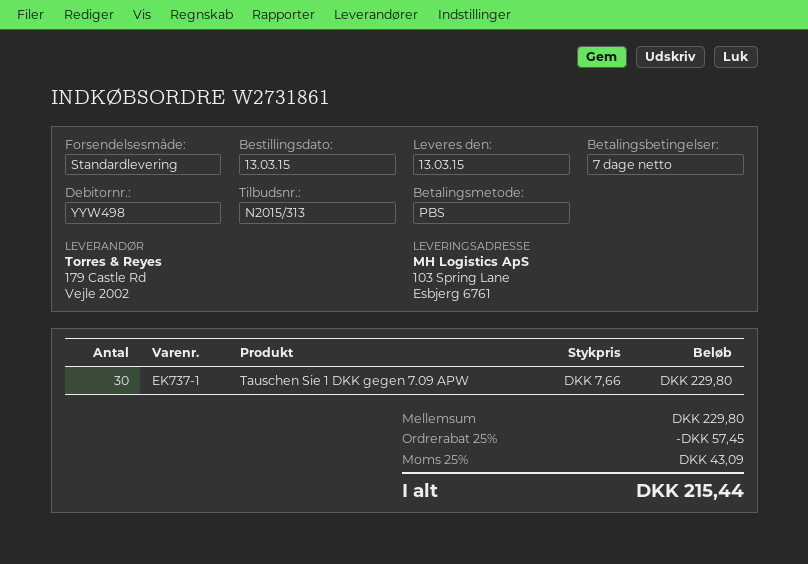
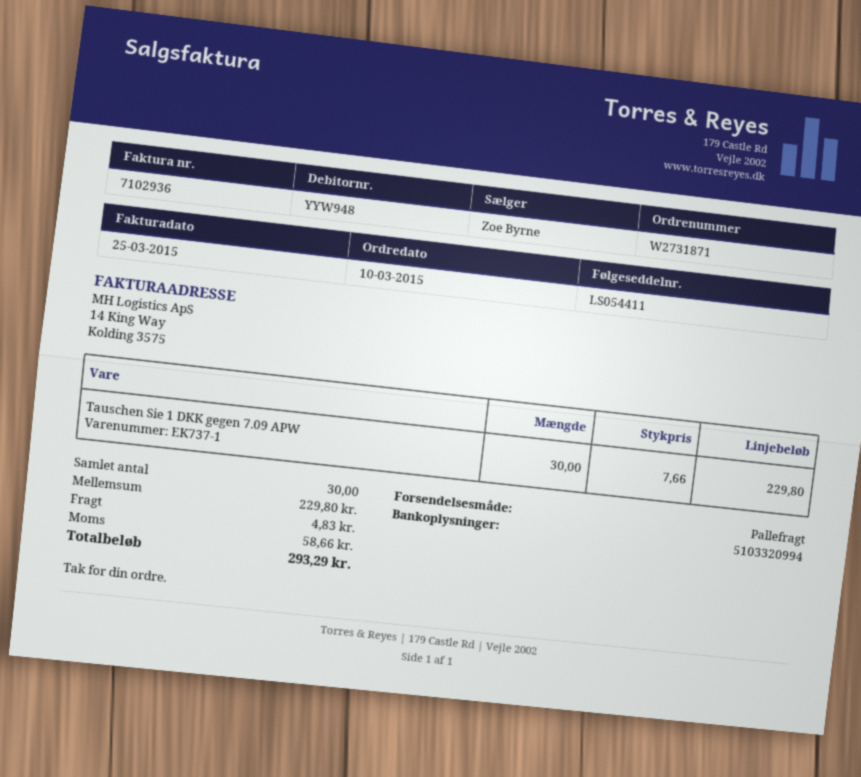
order number: W2731861 -> W2731871
order date: 2015-03-13 -> 2015-03-10
customer number: YYW498 -> YYW948
shipping method: standard -> pallet freight
discount: 25% = 57.45 -> none
shipping: none -> 4.83
tax: 43.09 -> 58.66
total: 215.44 -> 293.29

